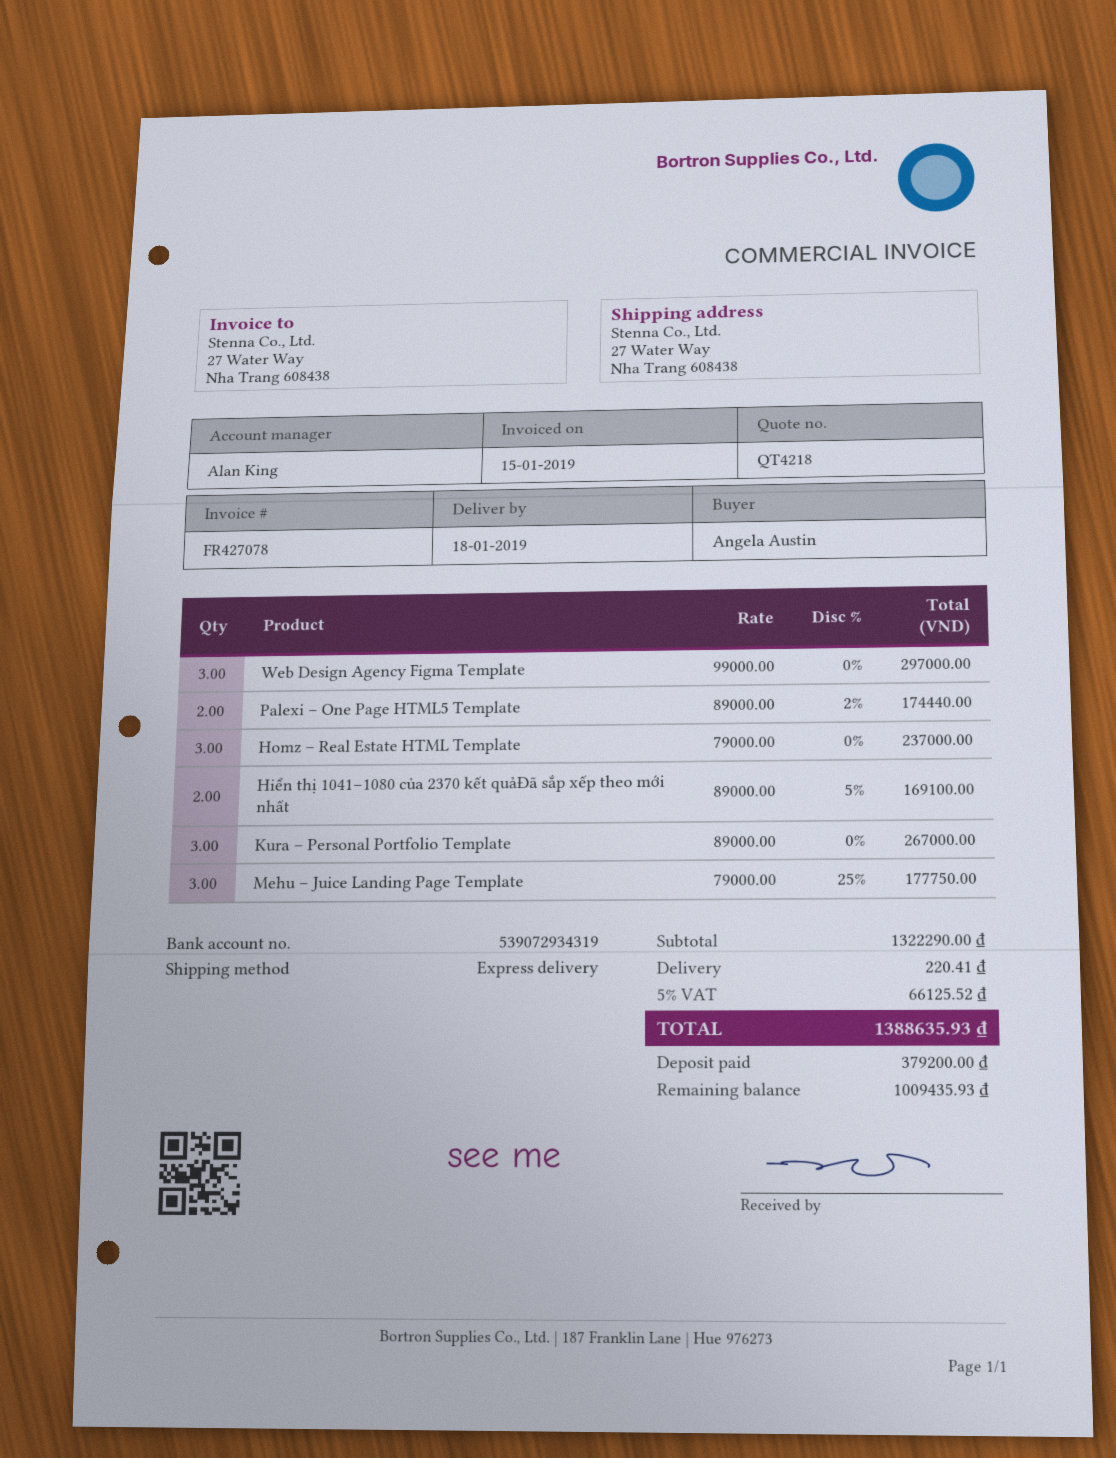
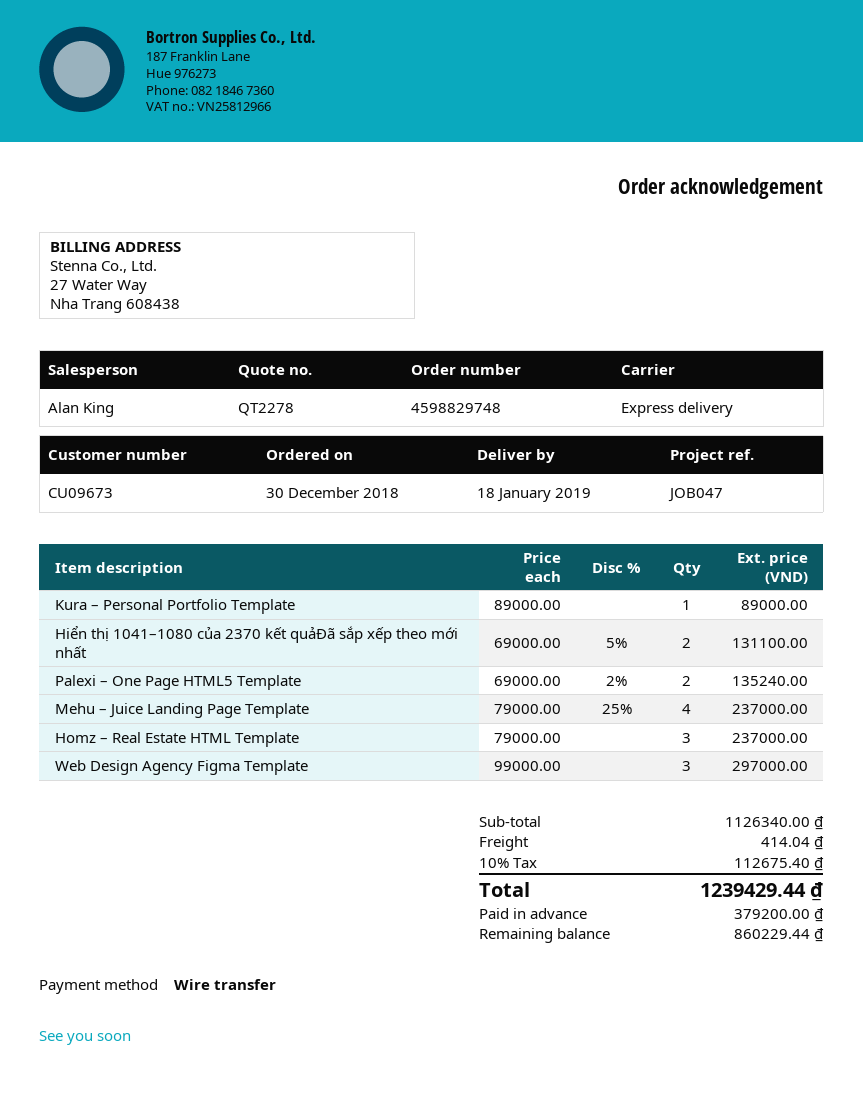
quote number: QT4218 -> QT2278
Palexi – One Page HTML5 Template: 2 x 89000.00 - 2% = 174440.00 -> 2 x 69000.00 - 2% = 135240.00
Hiển thị 1041–1080 của 2370 kết quảĐã sắp xếp theo mới nhất: 2 x 89000.00 - 5% = 169100.00 -> 2 x 69000.00 - 5% = 131100.00
Kura – Personal Portfolio Template: 3 x 89000.00 = 267000.00 -> 1 x 89000.00 = 89000.00
Mehu – Juice Landing Page Template: 3 x 79000.00 - 25% = 177750.00 -> 4 x 79000.00 - 25% = 237000.00
subtotal: 1322290.00 -> 1126340.00
shipping: 220.41 -> 414.04
tax: 5% = 66125.52 -> 10% = 112675.40
total: 1388635.93 -> 1239429.44
balance: 1009435.93 -> 860229.44

